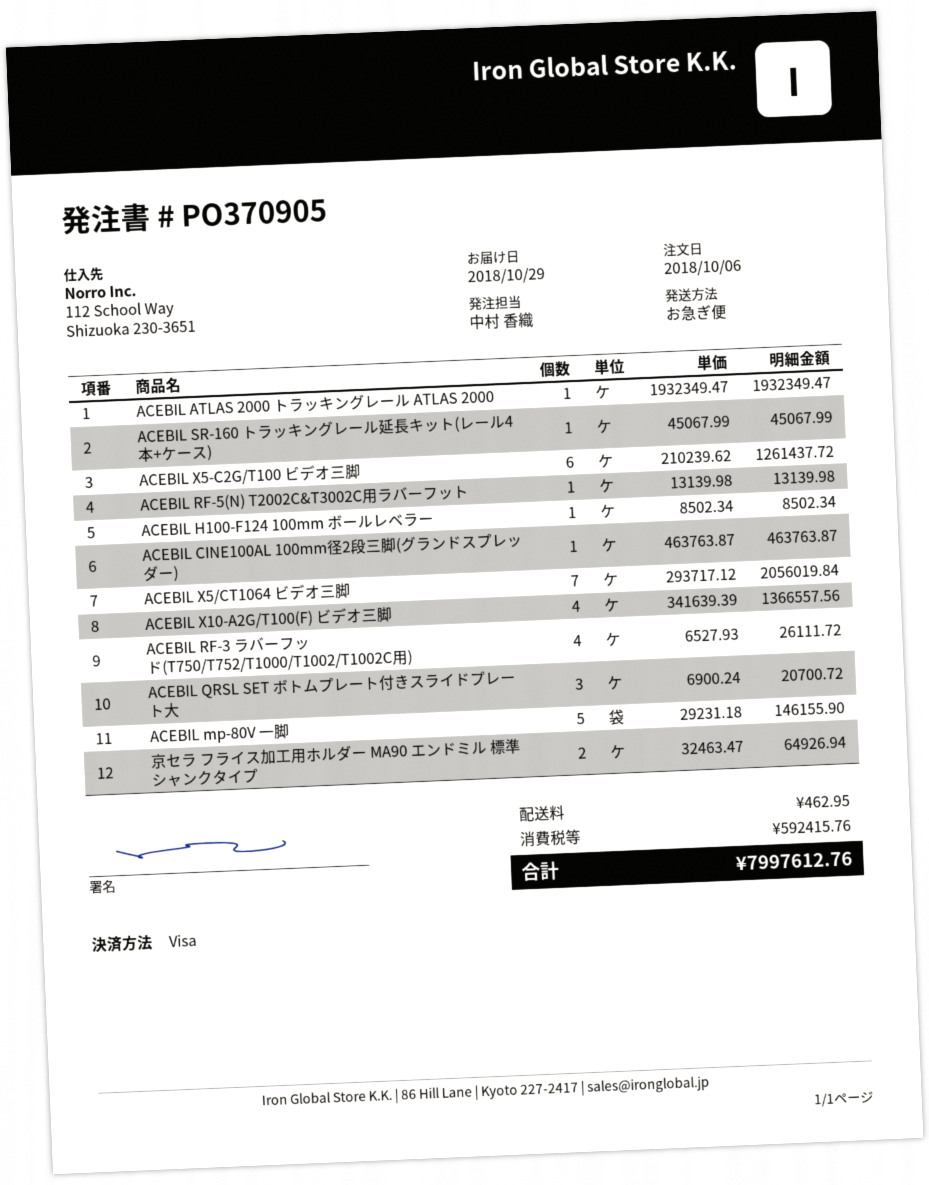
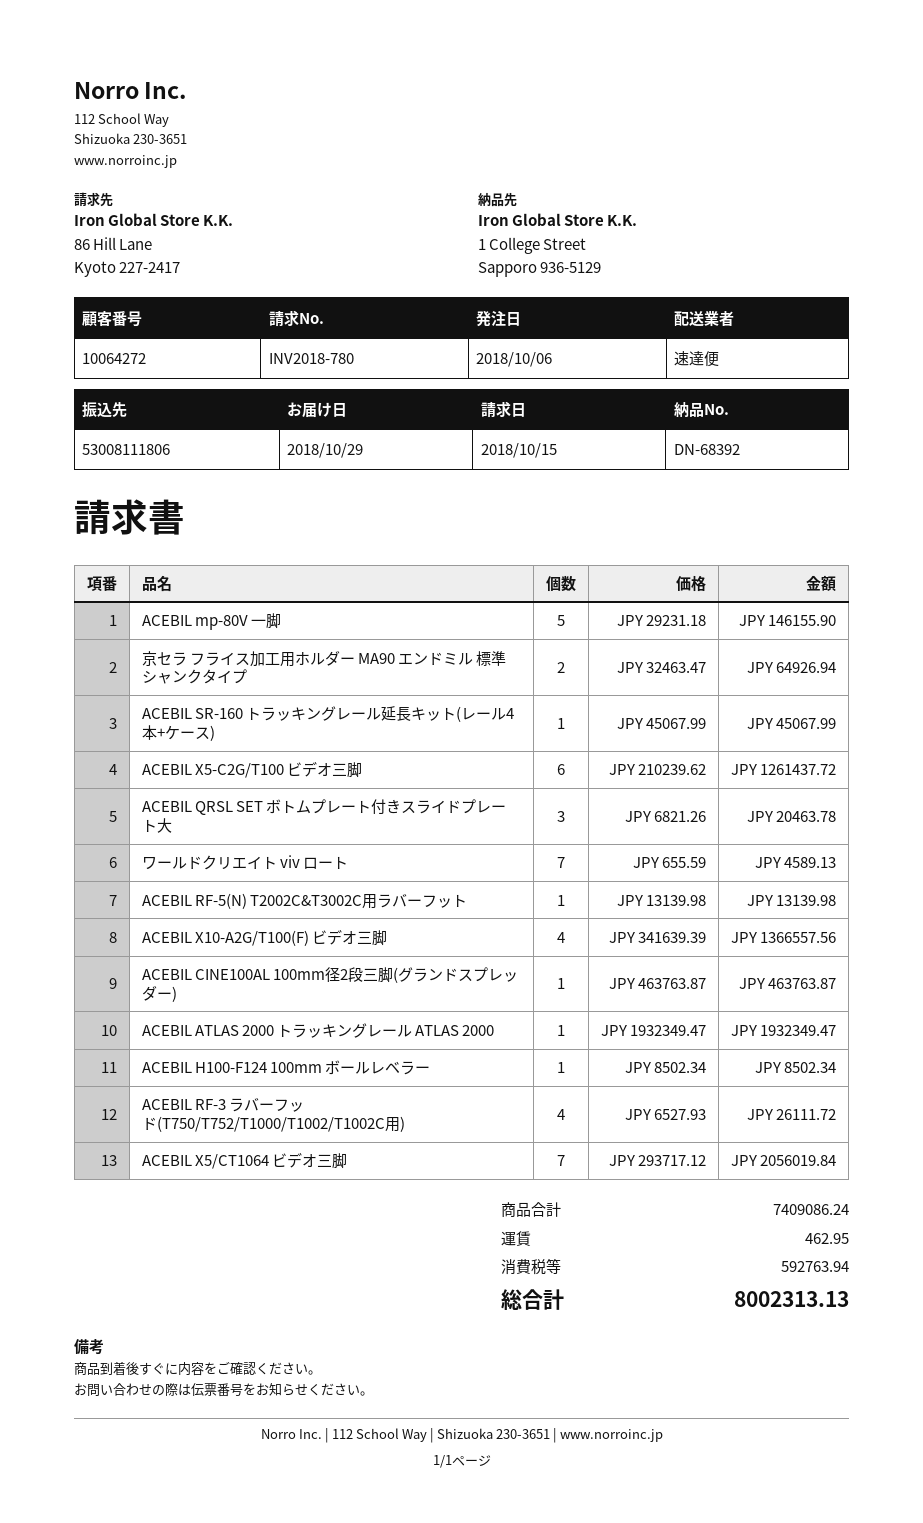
ACEBIL QRSL SET ボトムプレート付きスライドプレート大: 3 x 6900.24 = 20700.72 -> 3 x 6821.26 = 20463.78
ワールドクリエイト viv ロート: none -> 7 x 655.59 = 4589.13
tax: 592415.76 -> 592763.94
total: 7997612.76 -> 8002313.13

